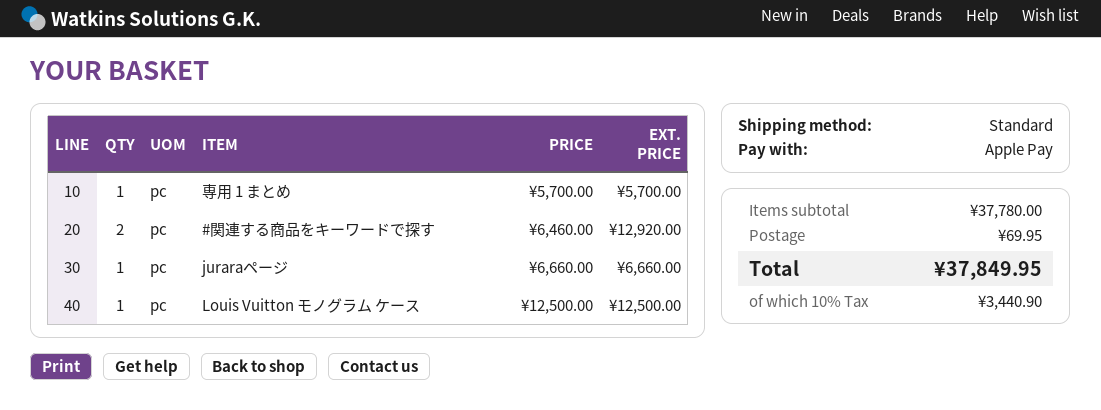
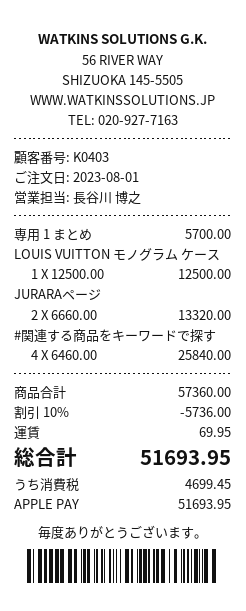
#関連する商品をキーワードで探す: 2 x 6460.00 = 12920.00 -> 4 x 6460.00 = 25840.00
juraraページ: 1 x 6660.00 = 6660.00 -> 2 x 6660.00 = 13320.00
subtotal: 37780.00 -> 57360.00
discount: none -> 10% = 5736.00
tax: 3440.90 -> 4699.45
total: 37849.95 -> 51693.95

